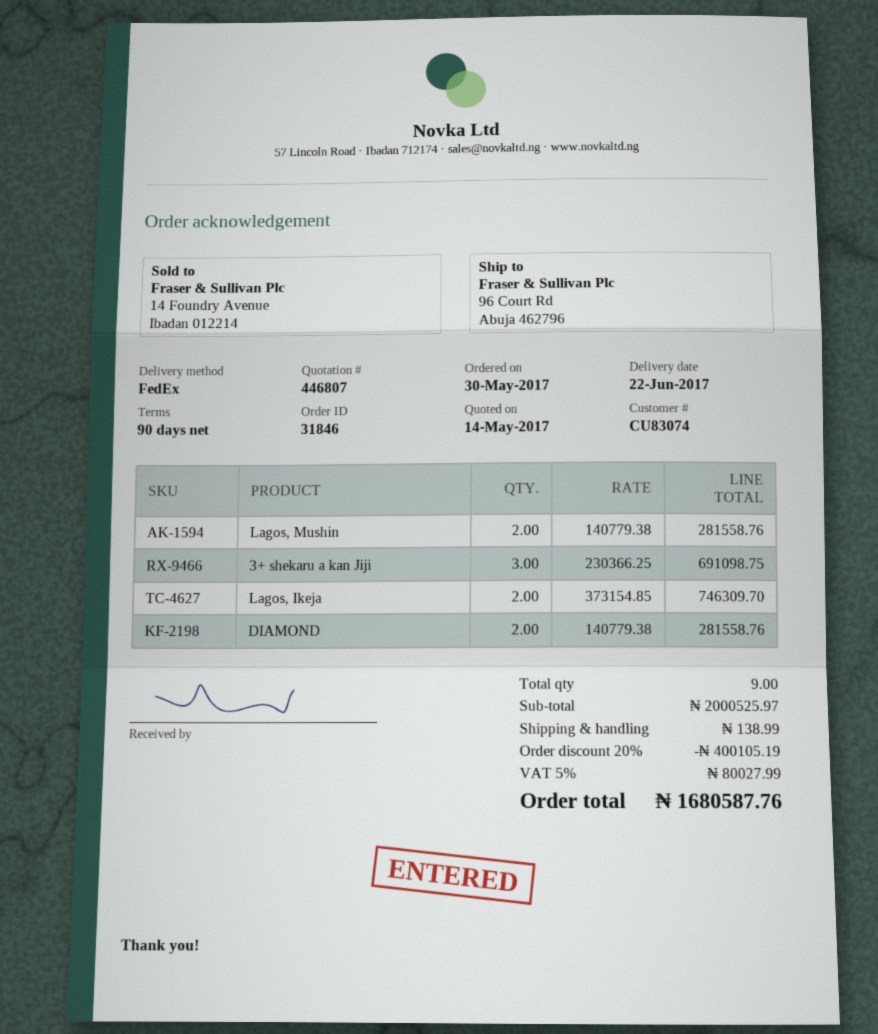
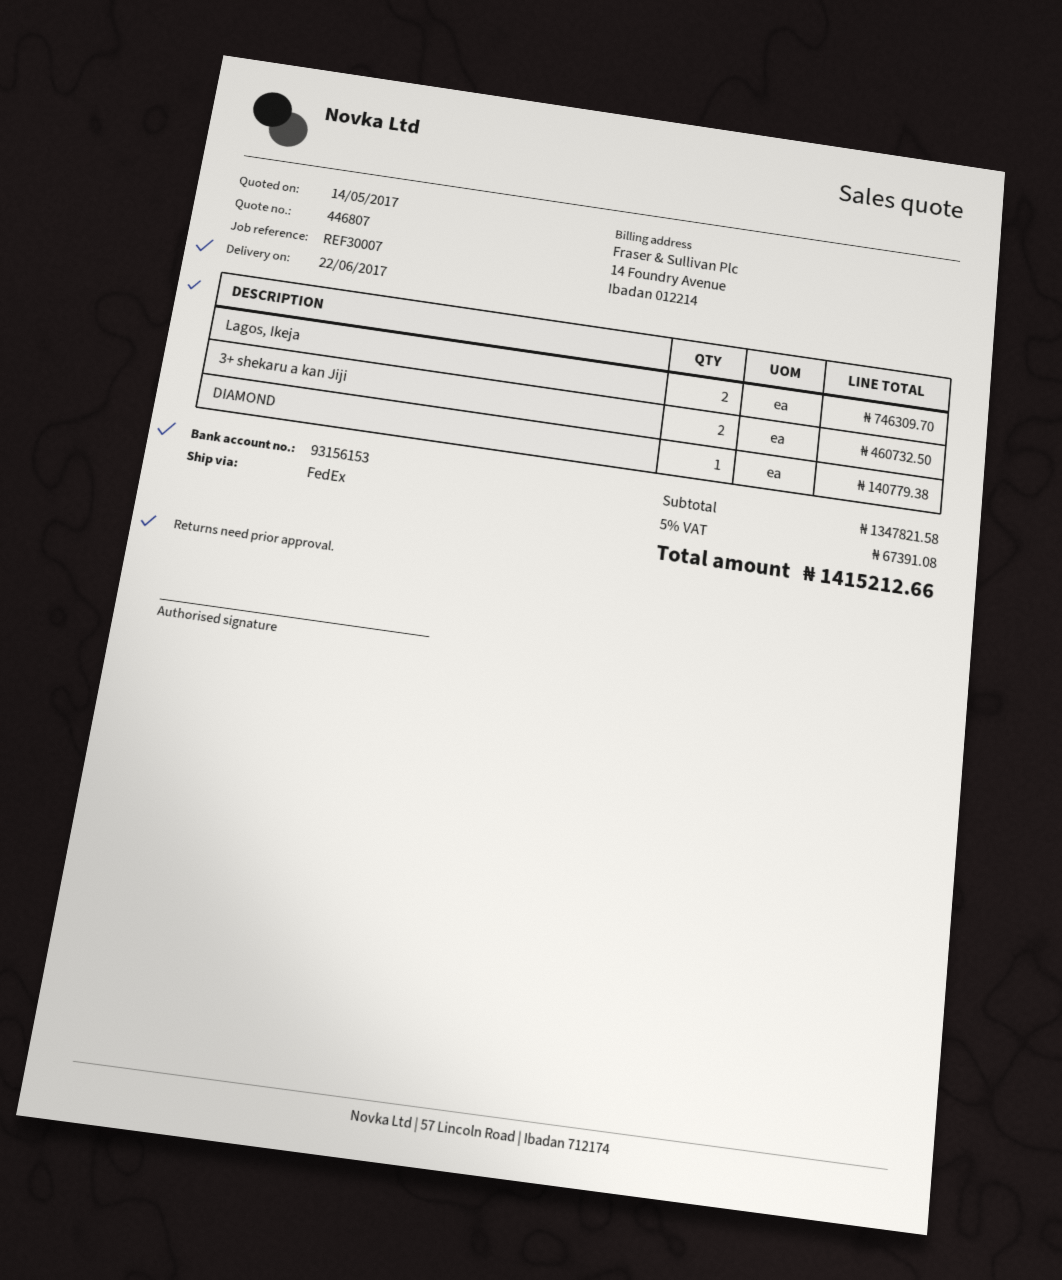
Lagos, Mushin: 2 for 281558.76 -> none
3+ shekaru a kan Jiji: 3 for 691098.75 -> 2 for 460732.50
DIAMOND: 2 for 281558.76 -> 1 for 140779.38
subtotal: 2000525.97 -> 1347821.58
discount: 20% = 400105.19 -> none
shipping: 138.99 -> none
tax: 5% = 80027.99 -> 5% = 67391.08
total: 1680587.76 -> 1415212.66

